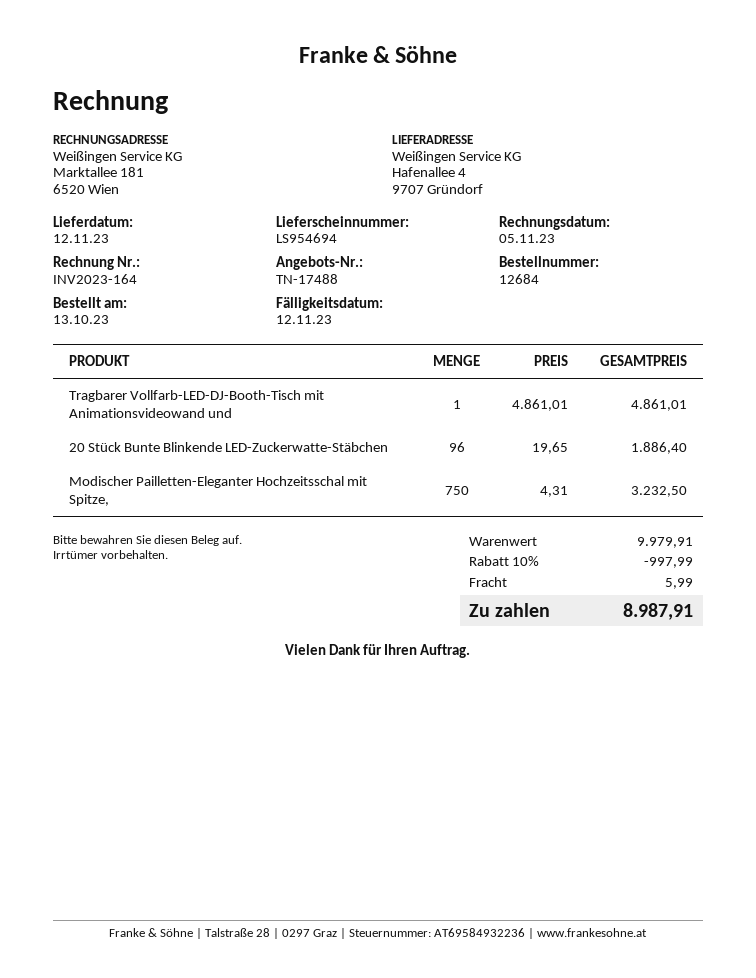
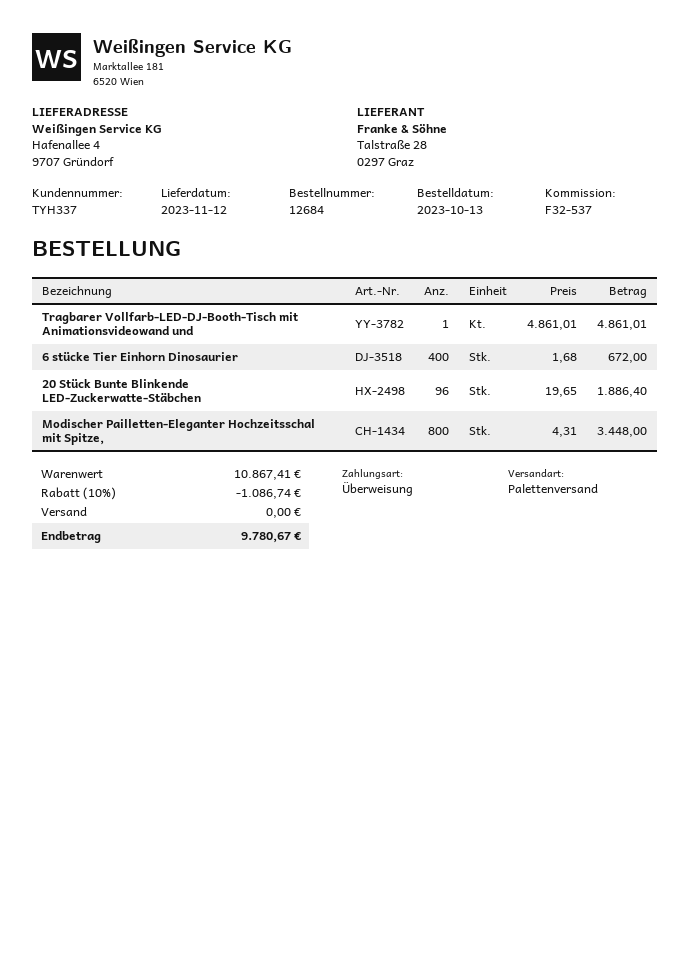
Modischer Pailletten-Eleganter Hochzeitsschal mit Spitze,: 750 x 4.31 = 3232.50 -> 800 x 4.31 = 3448.00
6 stücke Tier Einhorn Dinosaurier: none -> 400 x 1.68 = 672.00
subtotal: 9979.91 -> 10867.41
discount: 10% = 997.99 -> 10% = 1086.74
shipping: 5.99 -> 0.00
total: 8987.91 -> 9780.67

